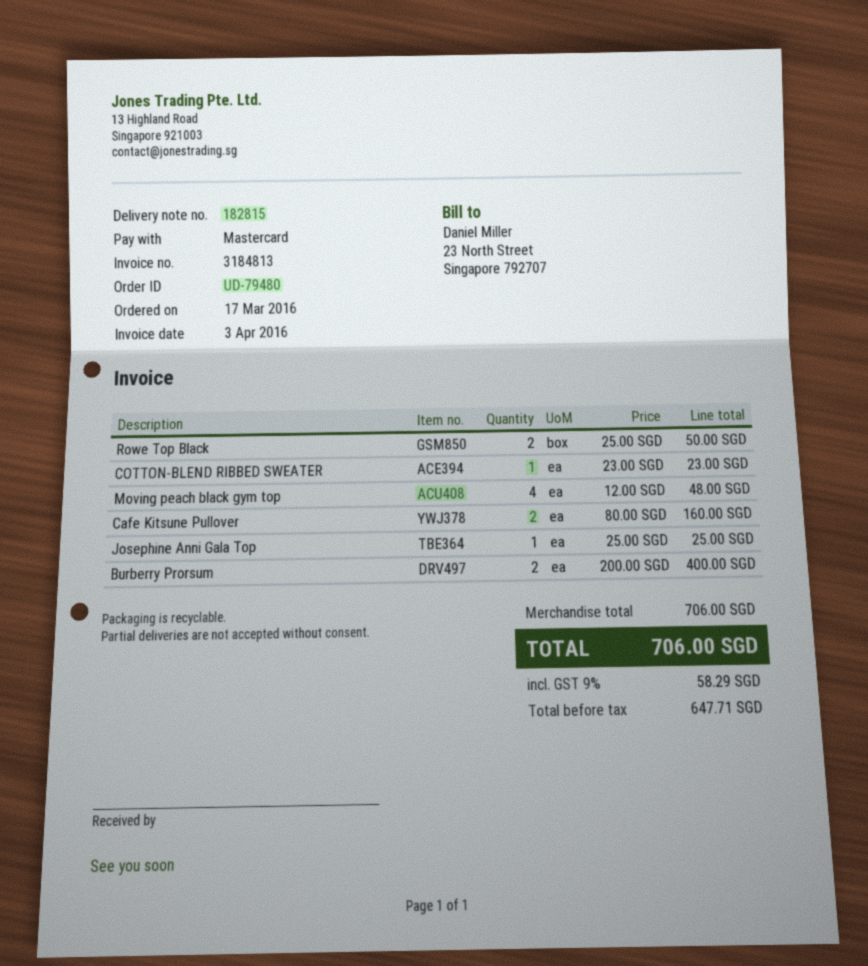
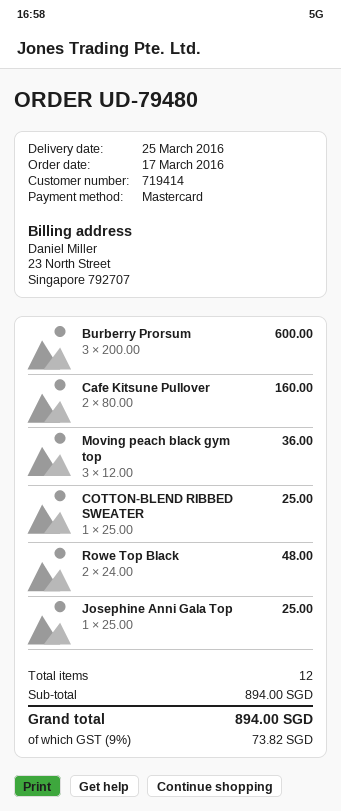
Rowe Top Black: 2 x 25.00 = 50.00 -> 2 x 24.00 = 48.00
COTTON-BLEND RIBBED SWEATER: 1 x 23.00 = 23.00 -> 1 x 25.00 = 25.00
Moving peach black gym top: 4 x 12.00 = 48.00 -> 3 x 12.00 = 36.00
Burberry Prorsum: 2 x 200.00 = 400.00 -> 3 x 200.00 = 600.00
subtotal: 706.00 -> 894.00
tax: 9% = 58.29 -> 9% = 73.82
total: 706.00 -> 894.00

